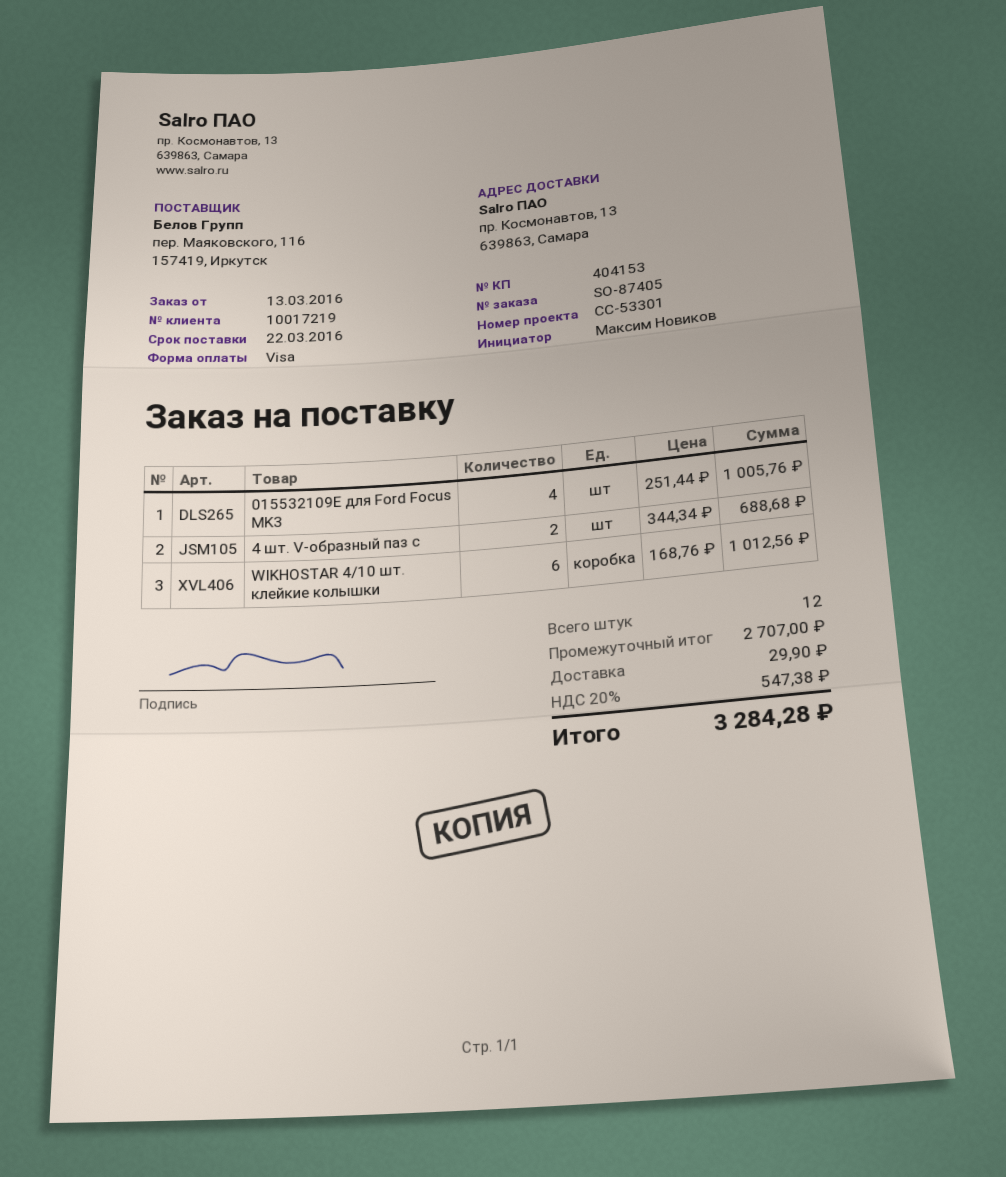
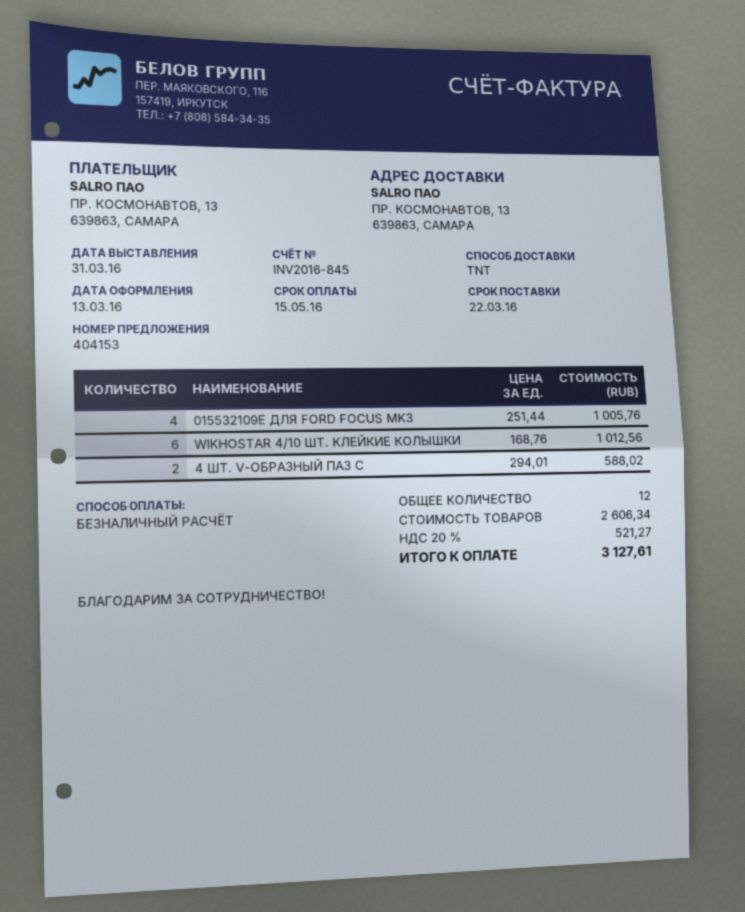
payment method: Visa -> bank transfer
4 шт. V-образный паз с: 2 x 344.34 = 688.68 -> 2 x 294.01 = 588.02
subtotal: 2707.00 -> 2606.34
shipping: 29.90 -> none
tax: 20% = 547.38 -> 20% = 521.27
total: 3284.28 -> 3127.61

